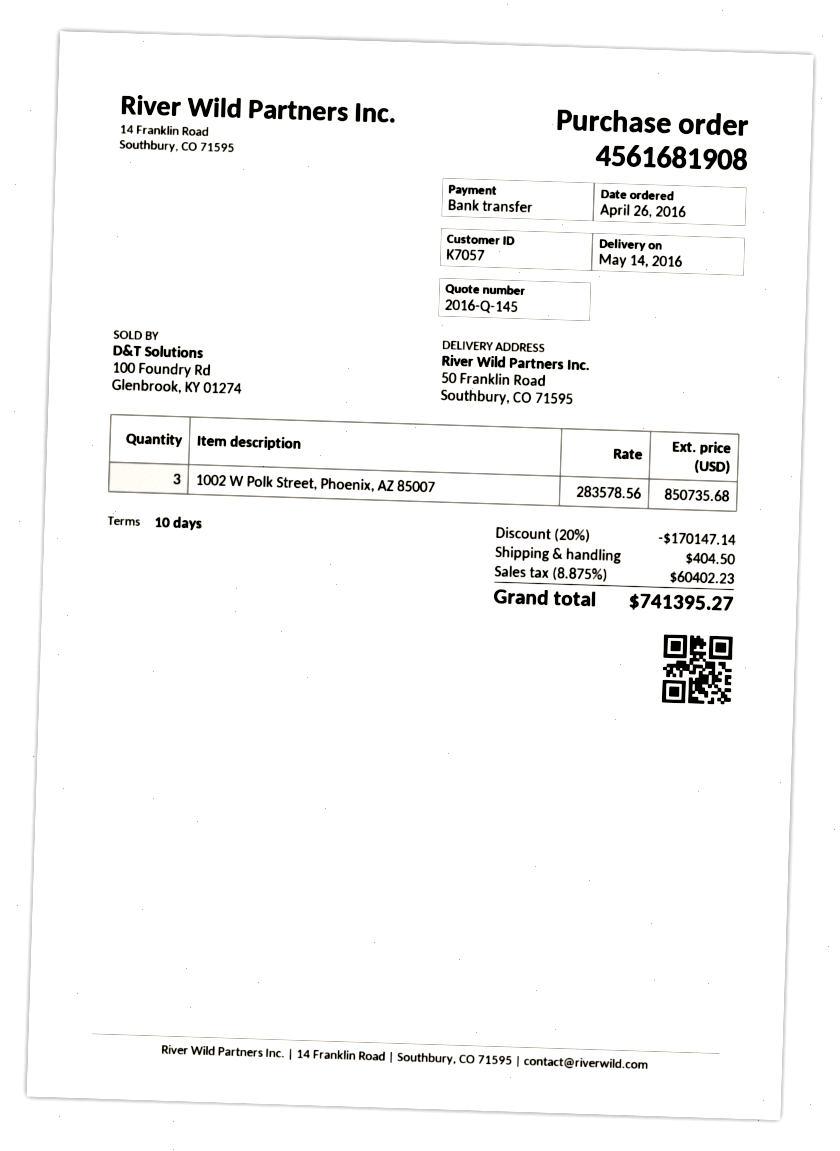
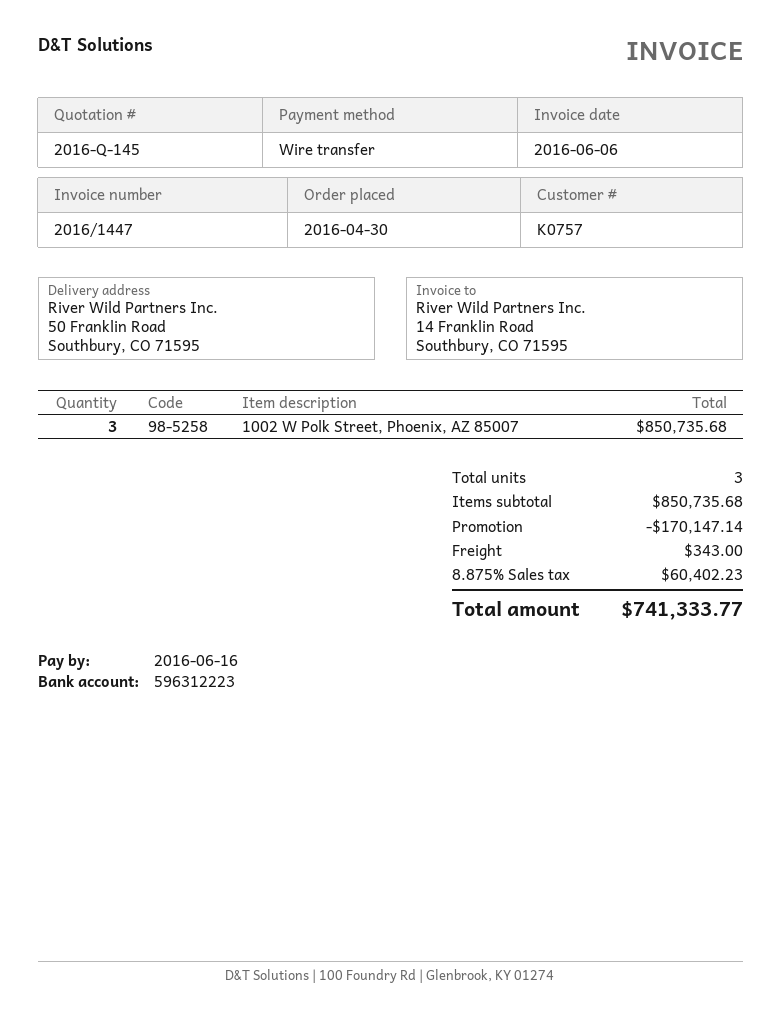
order date: 2016-04-26 -> 2016-04-30
customer number: K7057 -> K0757
shipping: 404.50 -> 343.00
total: 741395.27 -> 741333.77

